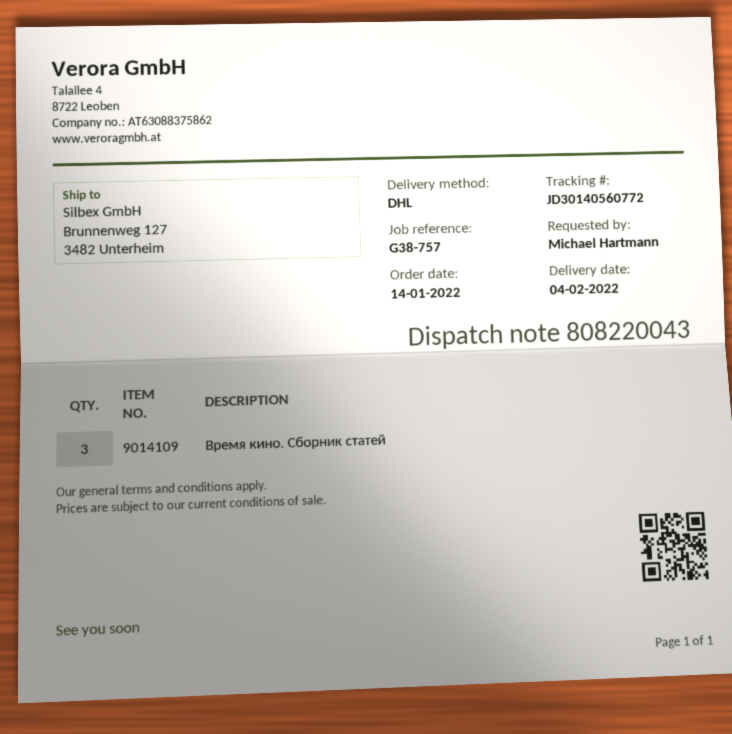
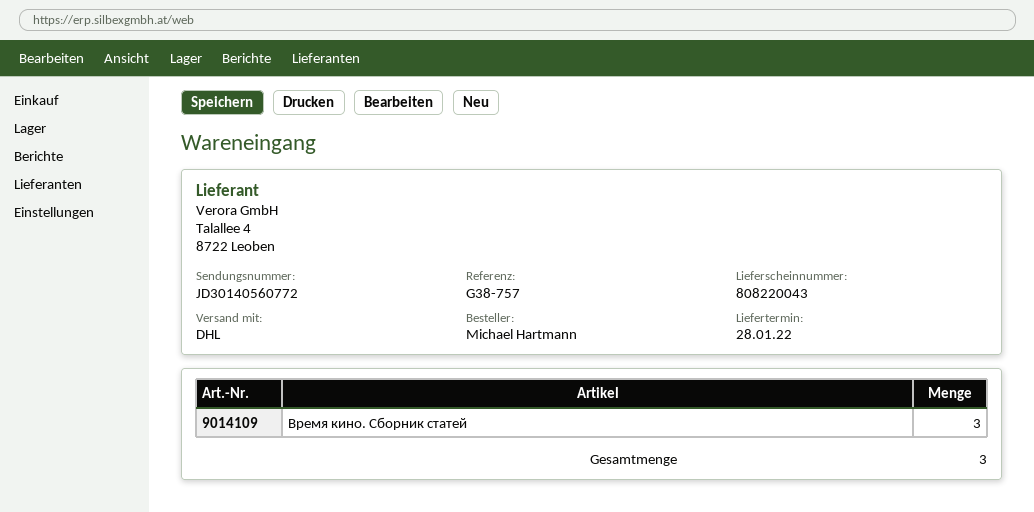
delivery date: 2022-02-04 -> 2022-01-28

